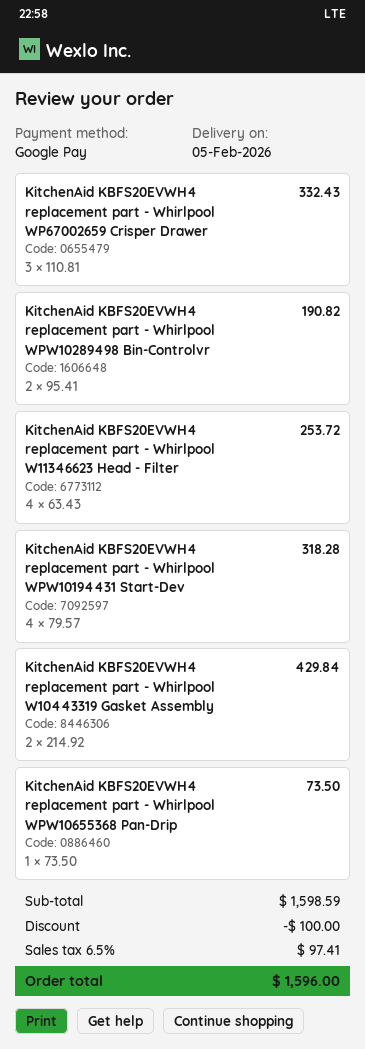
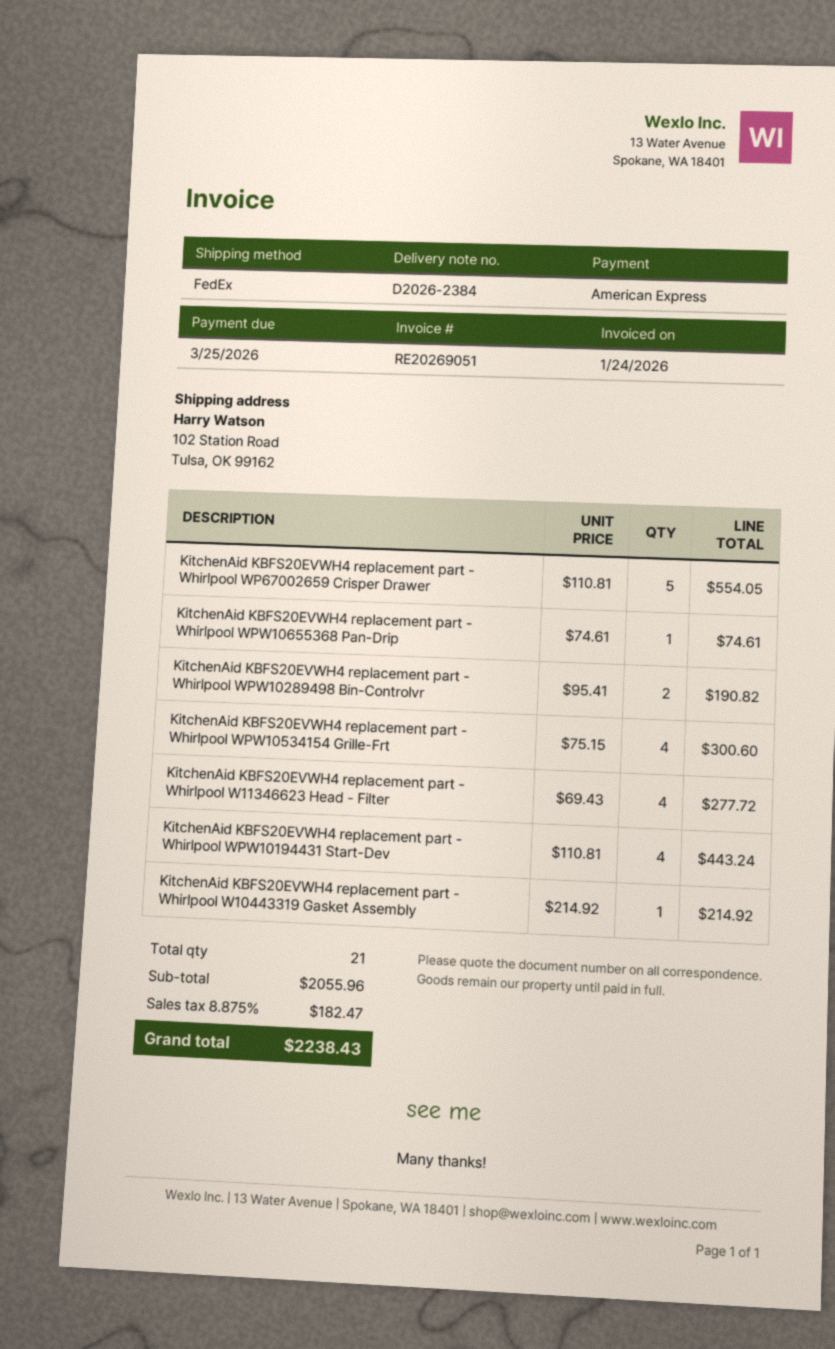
payment method: Google Pay -> American Express
KitchenAid KBFS20EVWH4 replacement part - Whirlpool WP67002659 Crisper Drawer: 3 x 110.81 = 332.43 -> 5 x 110.81 = 554.05
KitchenAid KBFS20EVWH4 replacement part - Whirlpool W11346623 Head - Filter: 4 x 63.43 = 253.72 -> 4 x 69.43 = 277.72
KitchenAid KBFS20EVWH4 replacement part - Whirlpool WPW10194431 Start-Dev: 4 x 79.57 = 318.28 -> 4 x 110.81 = 443.24
KitchenAid KBFS20EVWH4 replacement part - Whirlpool W10443319 Gasket Assembly: 2 x 214.92 = 429.84 -> 1 x 214.92 = 214.92
KitchenAid KBFS20EVWH4 replacement part - Whirlpool WPW10655368 Pan-Drip: 1 x 73.50 = 73.50 -> 1 x 74.61 = 74.61
KitchenAid KBFS20EVWH4 replacement part - Whirlpool WPW10534154 Grille-Frt: none -> 4 x 75.15 = 300.60
subtotal: 1598.59 -> 2055.96
discount: 100.00 -> none
tax: 6.5% = 97.41 -> 8.875% = 182.47
total: 1596.00 -> 2238.43

